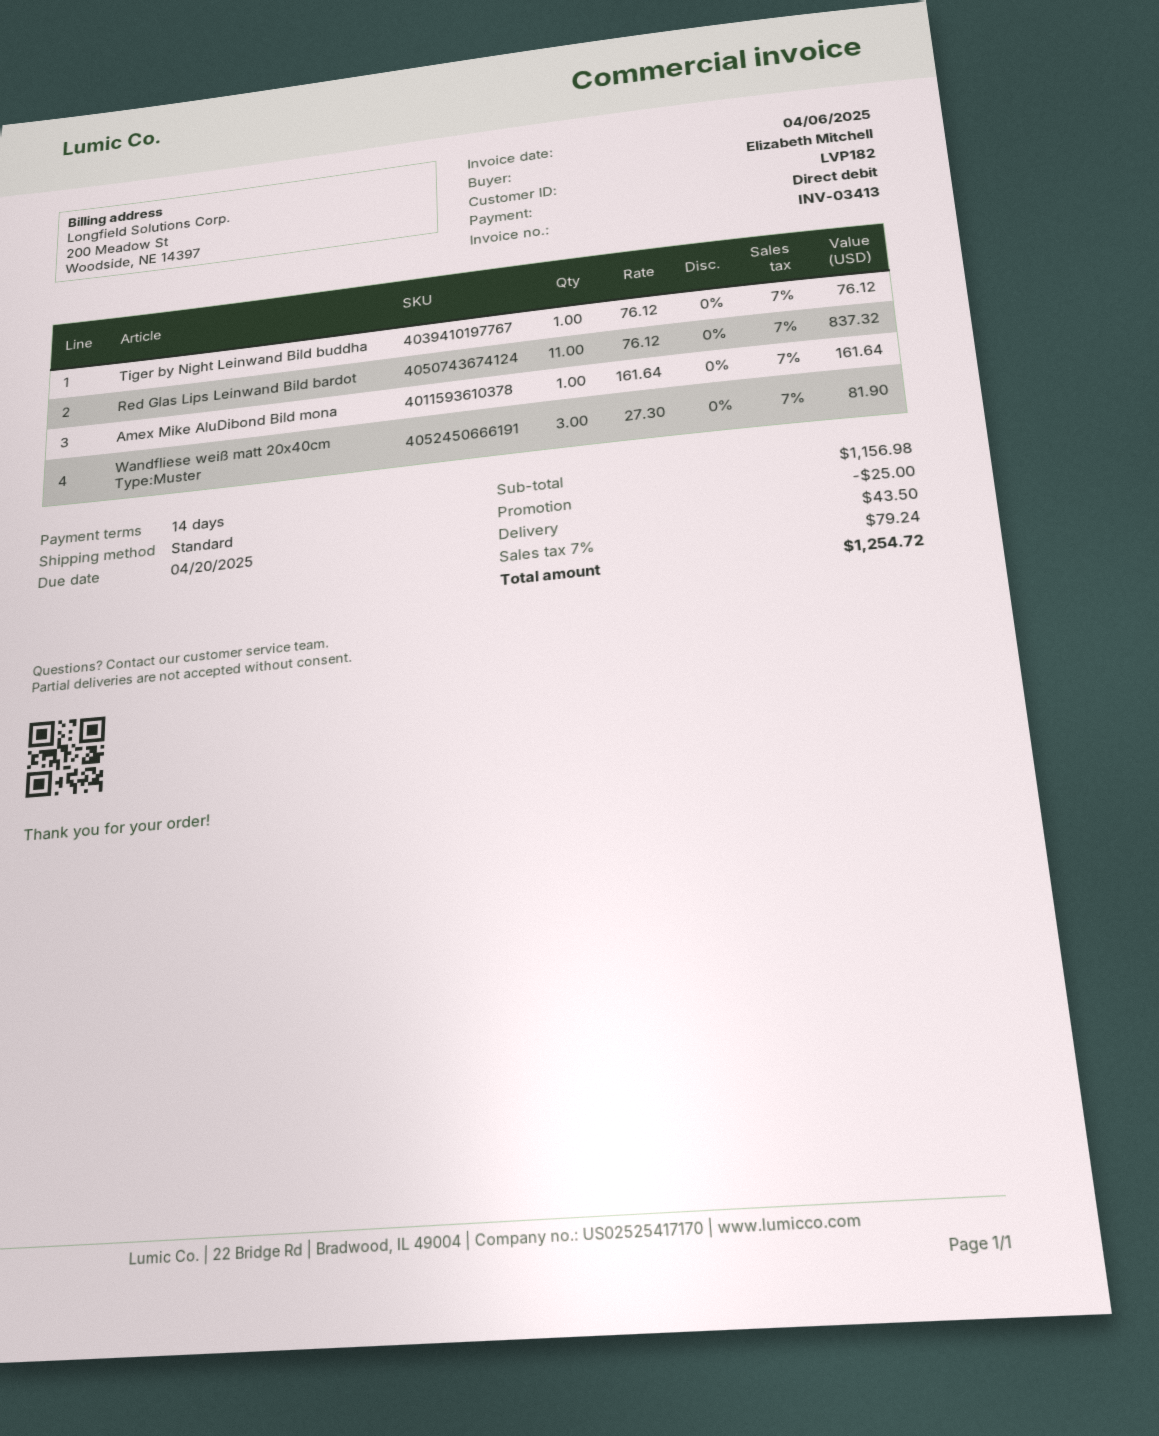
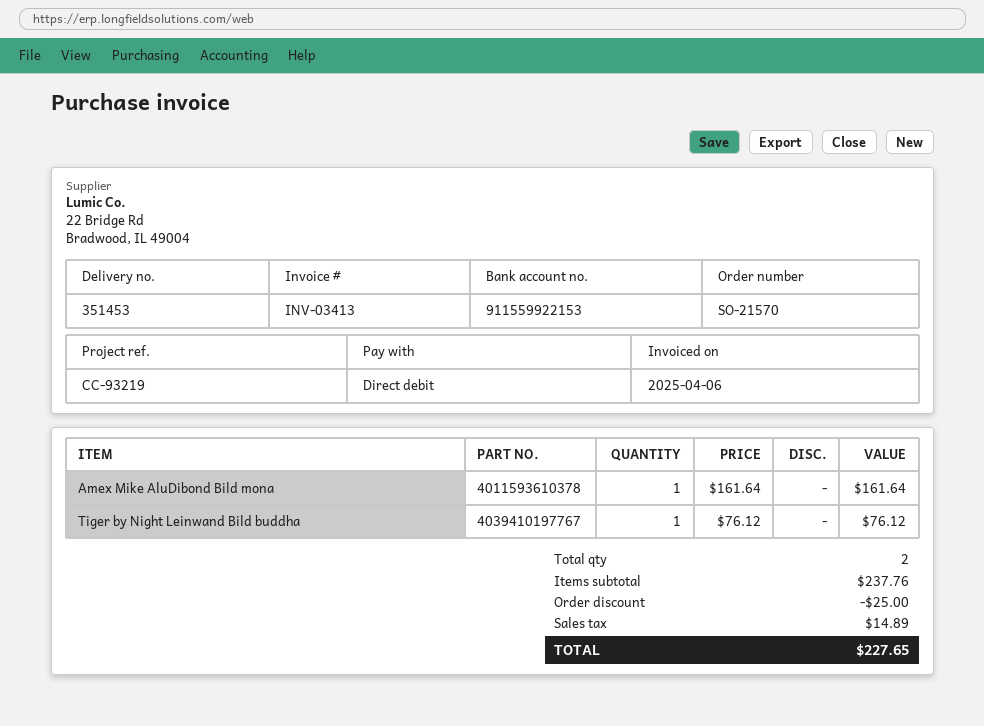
Red Glas Lips Leinwand Bild bardot: 11 x 76.12 = 837.32 -> none
Wandfliese weiß matt 20x40cm Type:Muster: 3 x 27.30 = 81.90 -> none
subtotal: 1156.98 -> 237.76
shipping: 43.50 -> none
tax: 79.24 -> 14.89
total: 1254.72 -> 227.65

